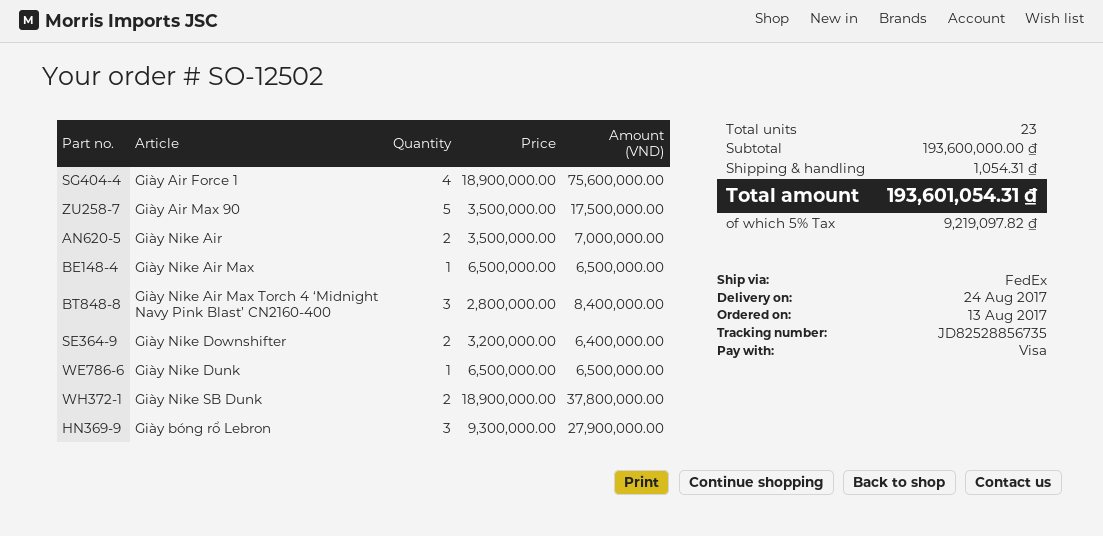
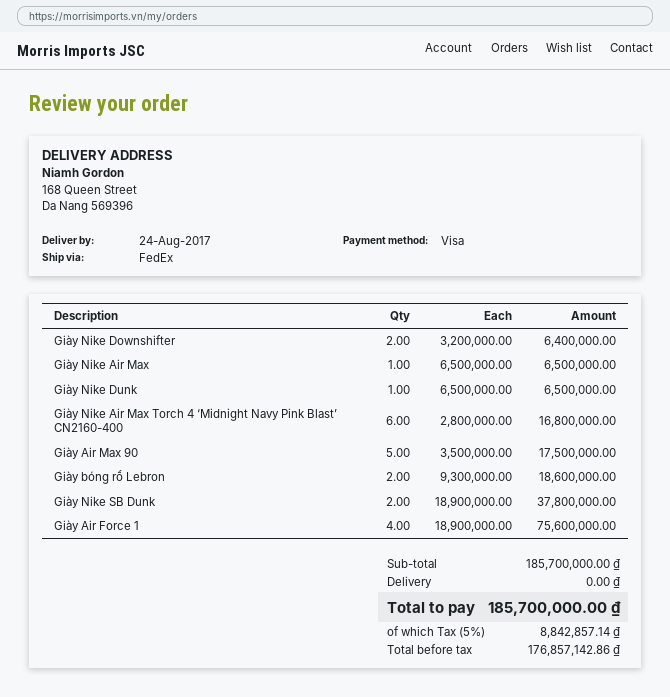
Giày Nike Air: 2 x 3500000.00 = 7000000.00 -> none
Giày Nike Air Max Torch 4 ‘Midnight Navy Pink Blast’ CN2160-400: 3 x 2800000.00 = 8400000.00 -> 6 x 2800000.00 = 16800000.00
Giày bóng rổ Lebron: 3 x 9300000.00 = 27900000.00 -> 2 x 9300000.00 = 18600000.00
subtotal: 193600000.00 -> 185700000.00
shipping: 1054.31 -> 0.00
tax: 5% = 9219097.82 -> 5% = 8842857.14
total: 193601054.31 -> 185700000.00

